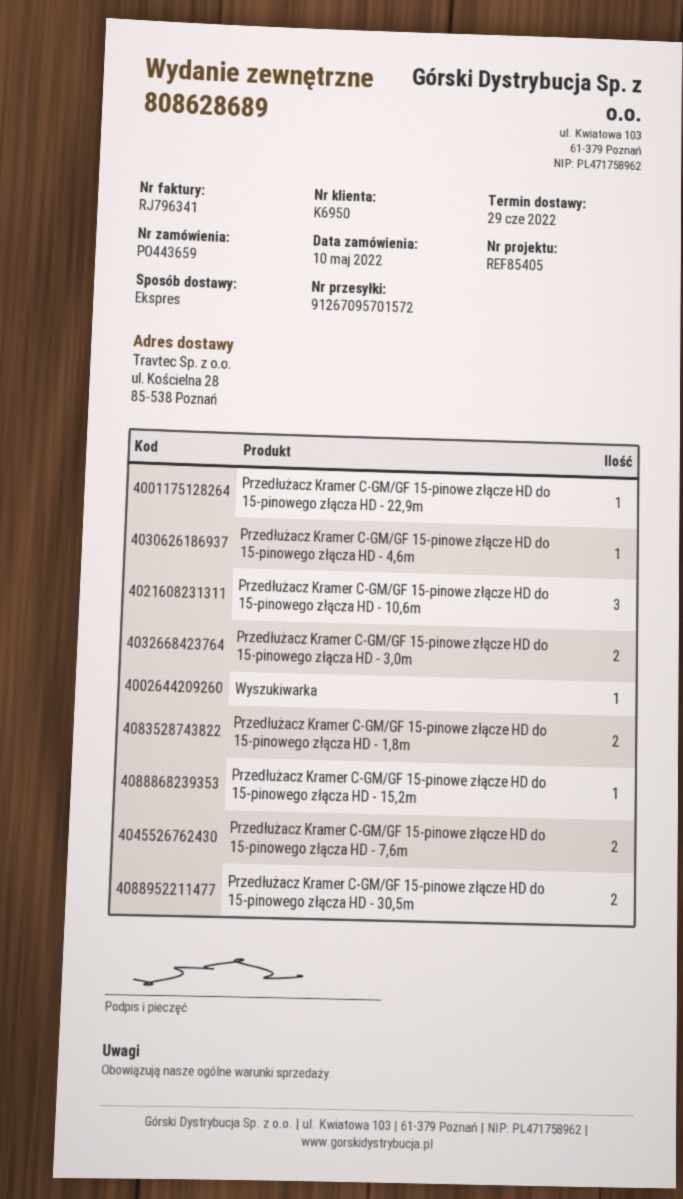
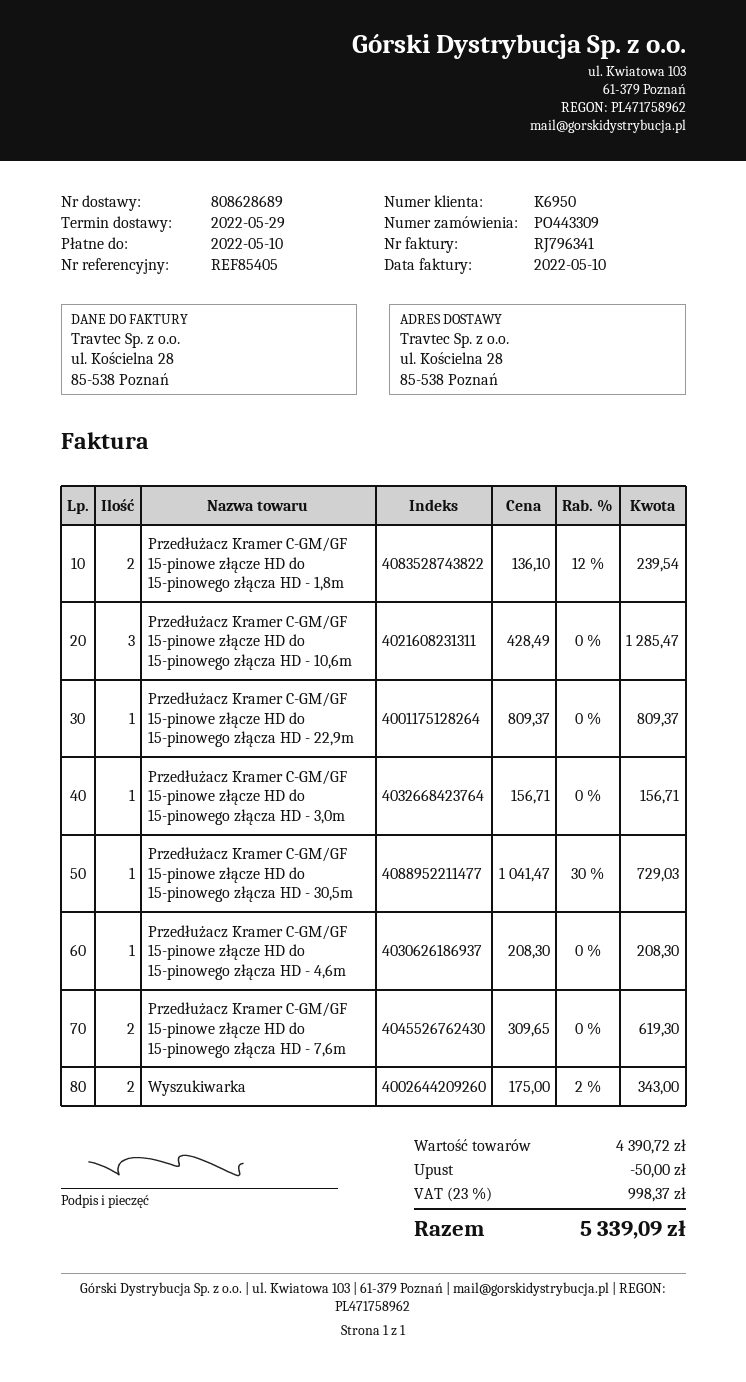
order number: PO443659 -> PO443309
delivery date: 2022-06-29 -> 2022-05-29
Przedłużacz Kramer C-GM/GF 15-pinowe złącze HD do 15-pinowego złącza HD - 3,0m: 2 -> 1
Wyszukiwarka: 1 -> 2
Przedłużacz Kramer C-GM/GF 15-pinowe złącze HD do 15-pinowego złącza HD - 15,2m: 1 -> none
Przedłużacz Kramer C-GM/GF 15-pinowe złącze HD do 15-pinowego złącza HD - 30,5m: 2 -> 1

